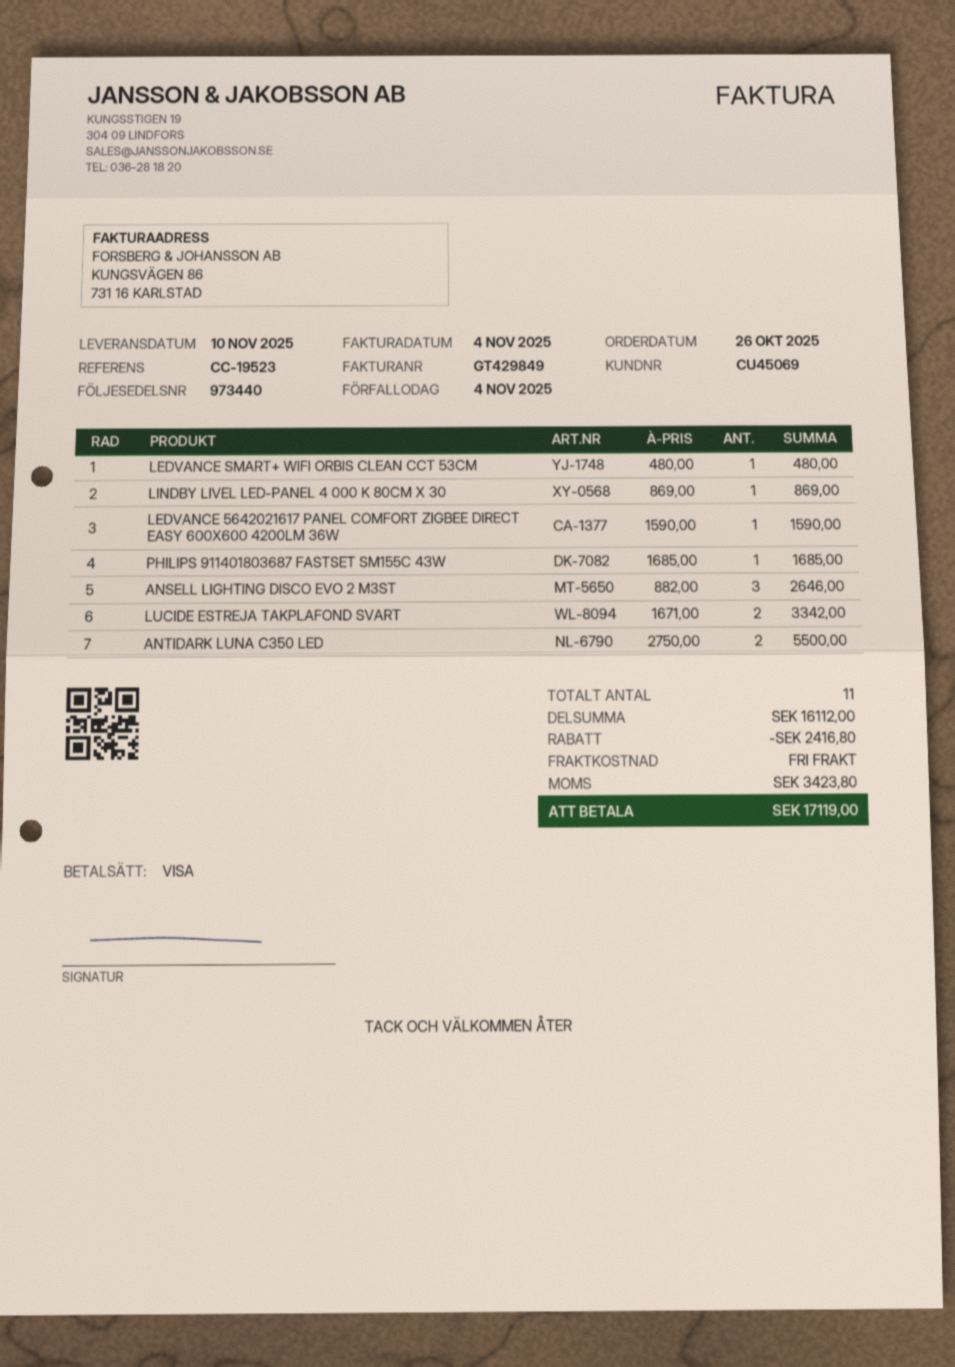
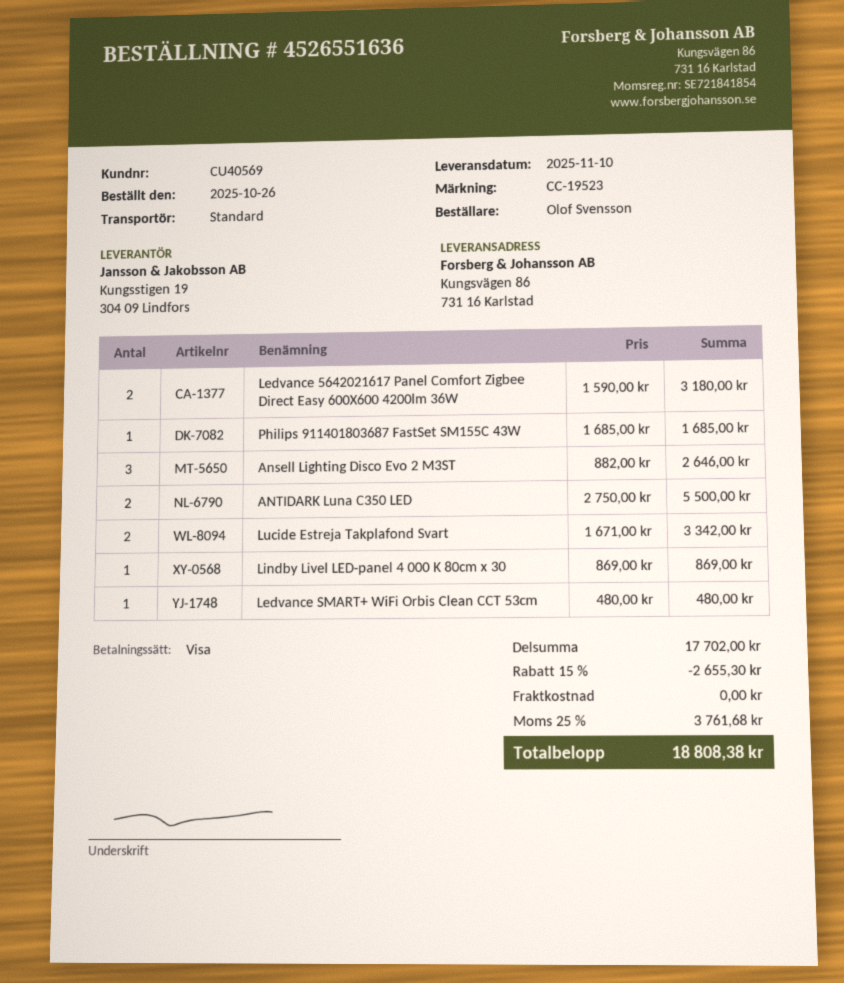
customer number: CU45069 -> CU40569
LEDVANCE 5642021617 PANEL COMFORT ZIGBEE DIRECT EASY 600X600 4200LM 36W: 1 x 1590.00 = 1590.00 -> 2 x 1590.00 = 3180.00
subtotal: 16112.00 -> 17702.00
discount: 2416.80 -> 2655.30
tax: 3423.80 -> 3761.68
total: 17119.00 -> 18808.38

